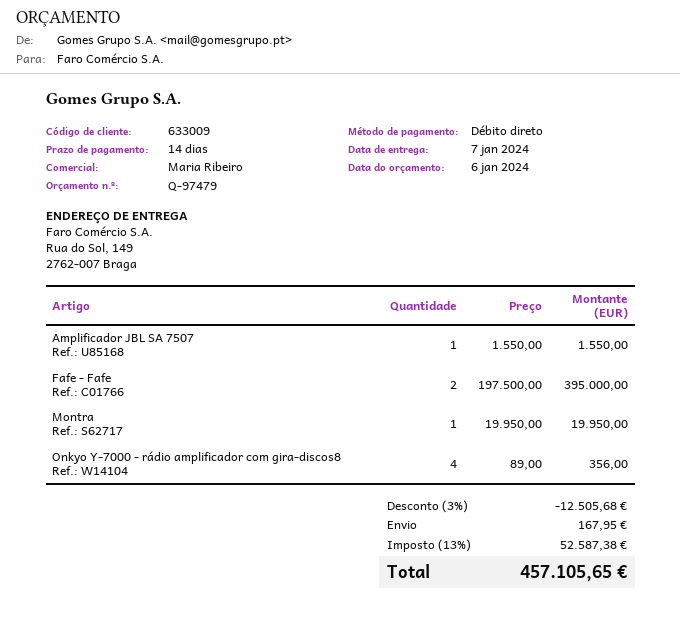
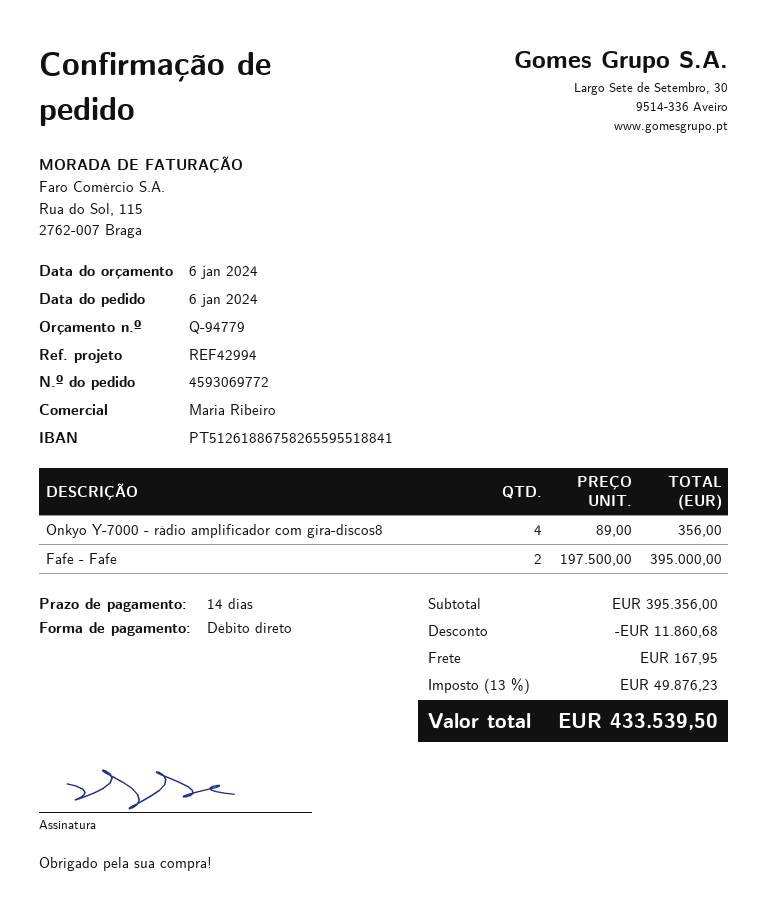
quote number: Q-97479 -> Q-94779
Amplificador JBL SA 7507: 1 x 1550.00 = 1550.00 -> none
Montra: 1 x 19950.00 = 19950.00 -> none
discount: 12505.68 -> 11860.68
tax: 13% = 52587.38 -> 13% = 49876.23
total: 457105.65 -> 433539.50

